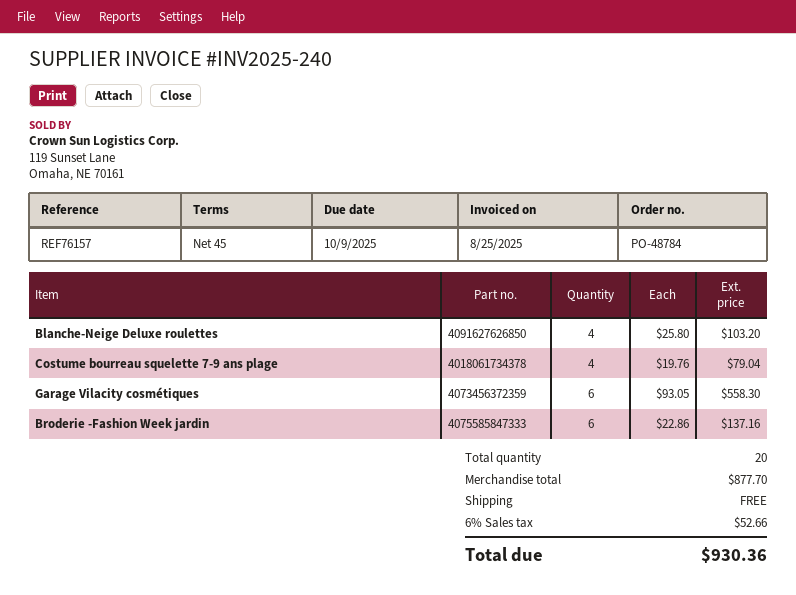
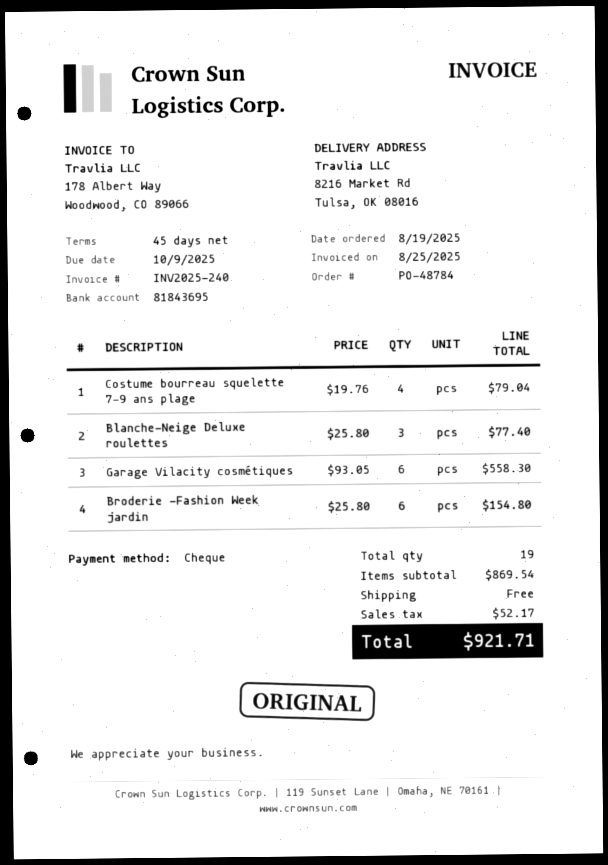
Blanche-Neige Deluxe roulettes: 4 x 25.80 = 103.20 -> 3 x 25.80 = 77.40
Broderie -Fashion Week jardin: 6 x 22.86 = 137.16 -> 6 x 25.80 = 154.80
total quantity: 20 -> 19
subtotal: 877.70 -> 869.54
tax: 52.66 -> 52.17
total: 930.36 -> 921.71

